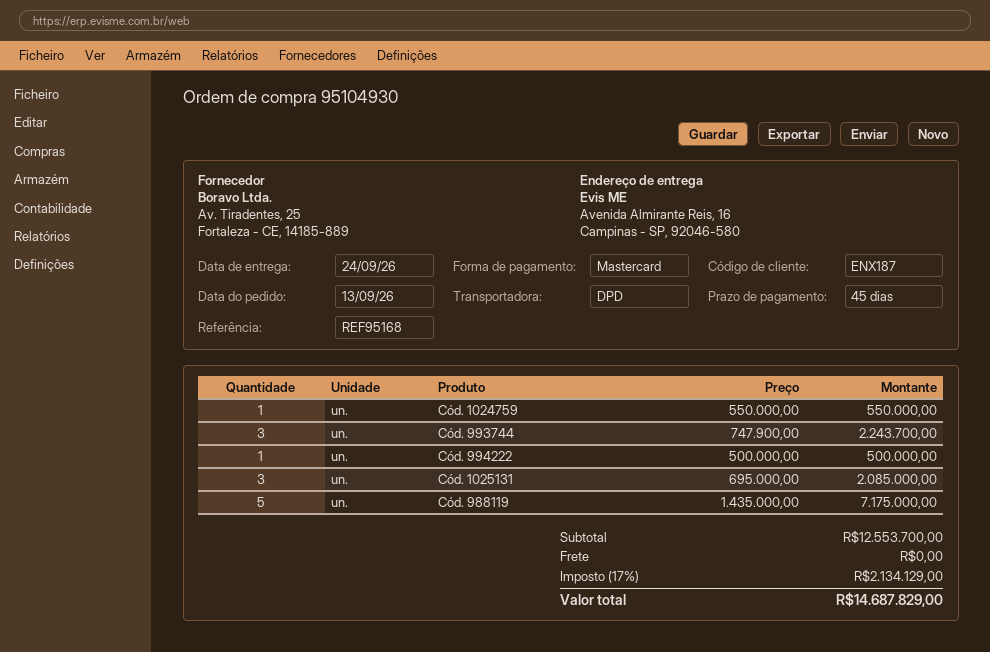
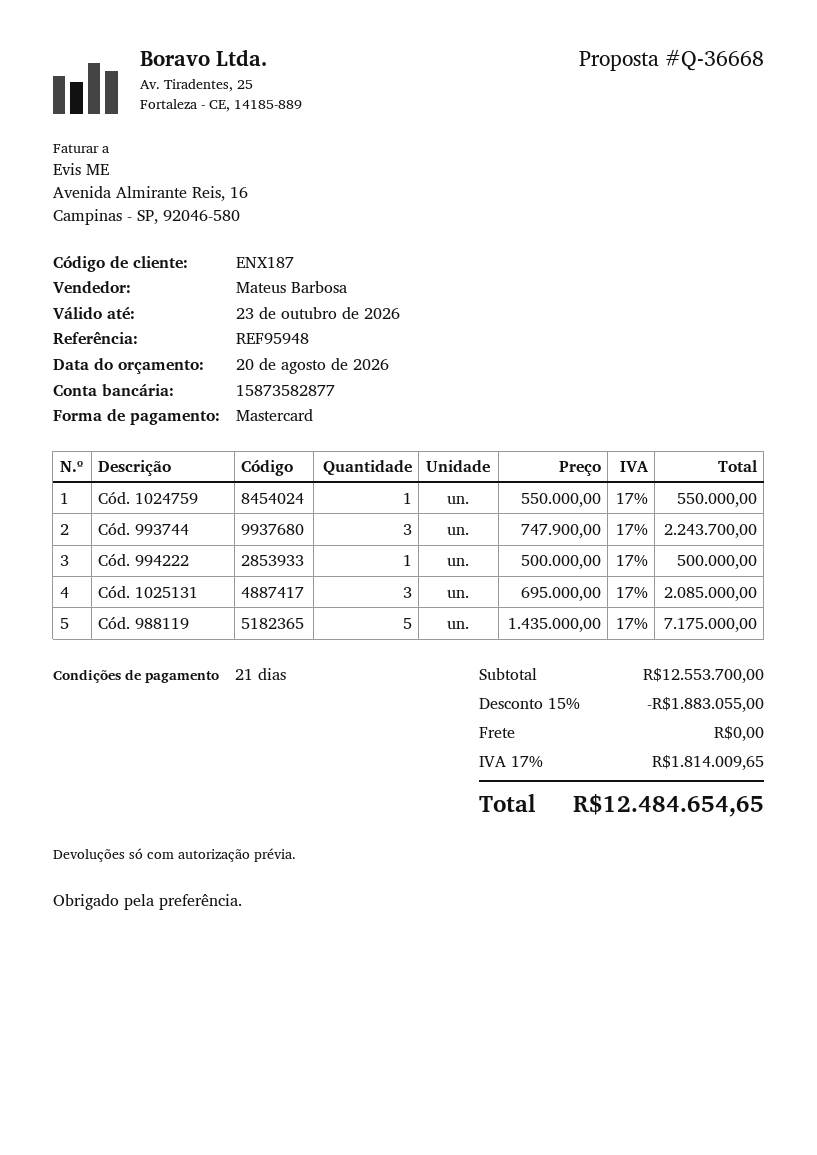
payment terms: 45 days -> 21 days
reference: REF95168 -> REF95948
discount: none -> 15% = 1883055.00
tax: 17% = 2134129.00 -> 17% = 1814009.65
total: 14687829.00 -> 12484654.65

